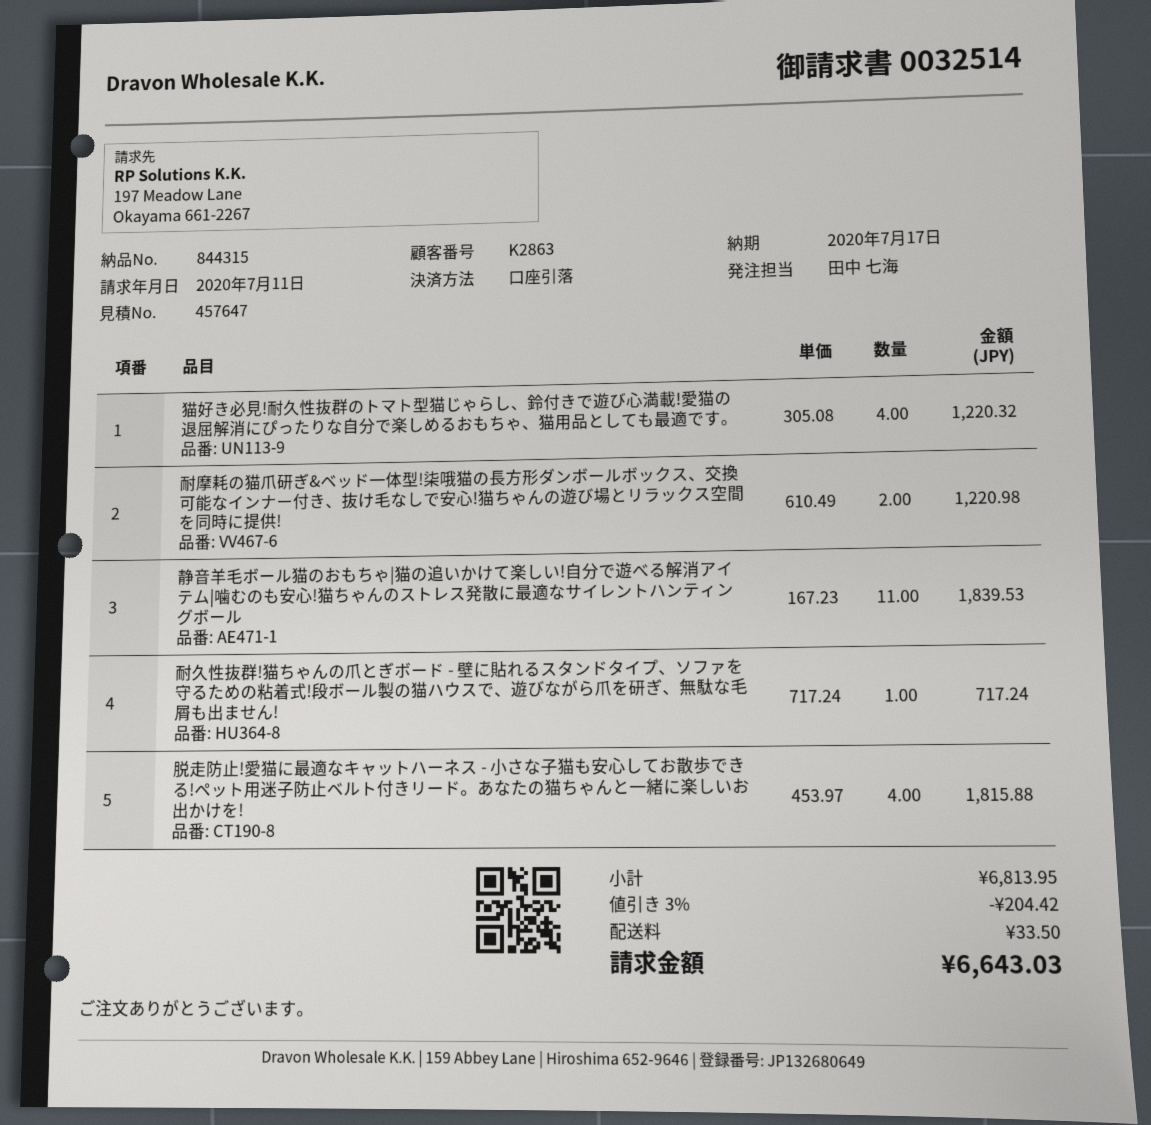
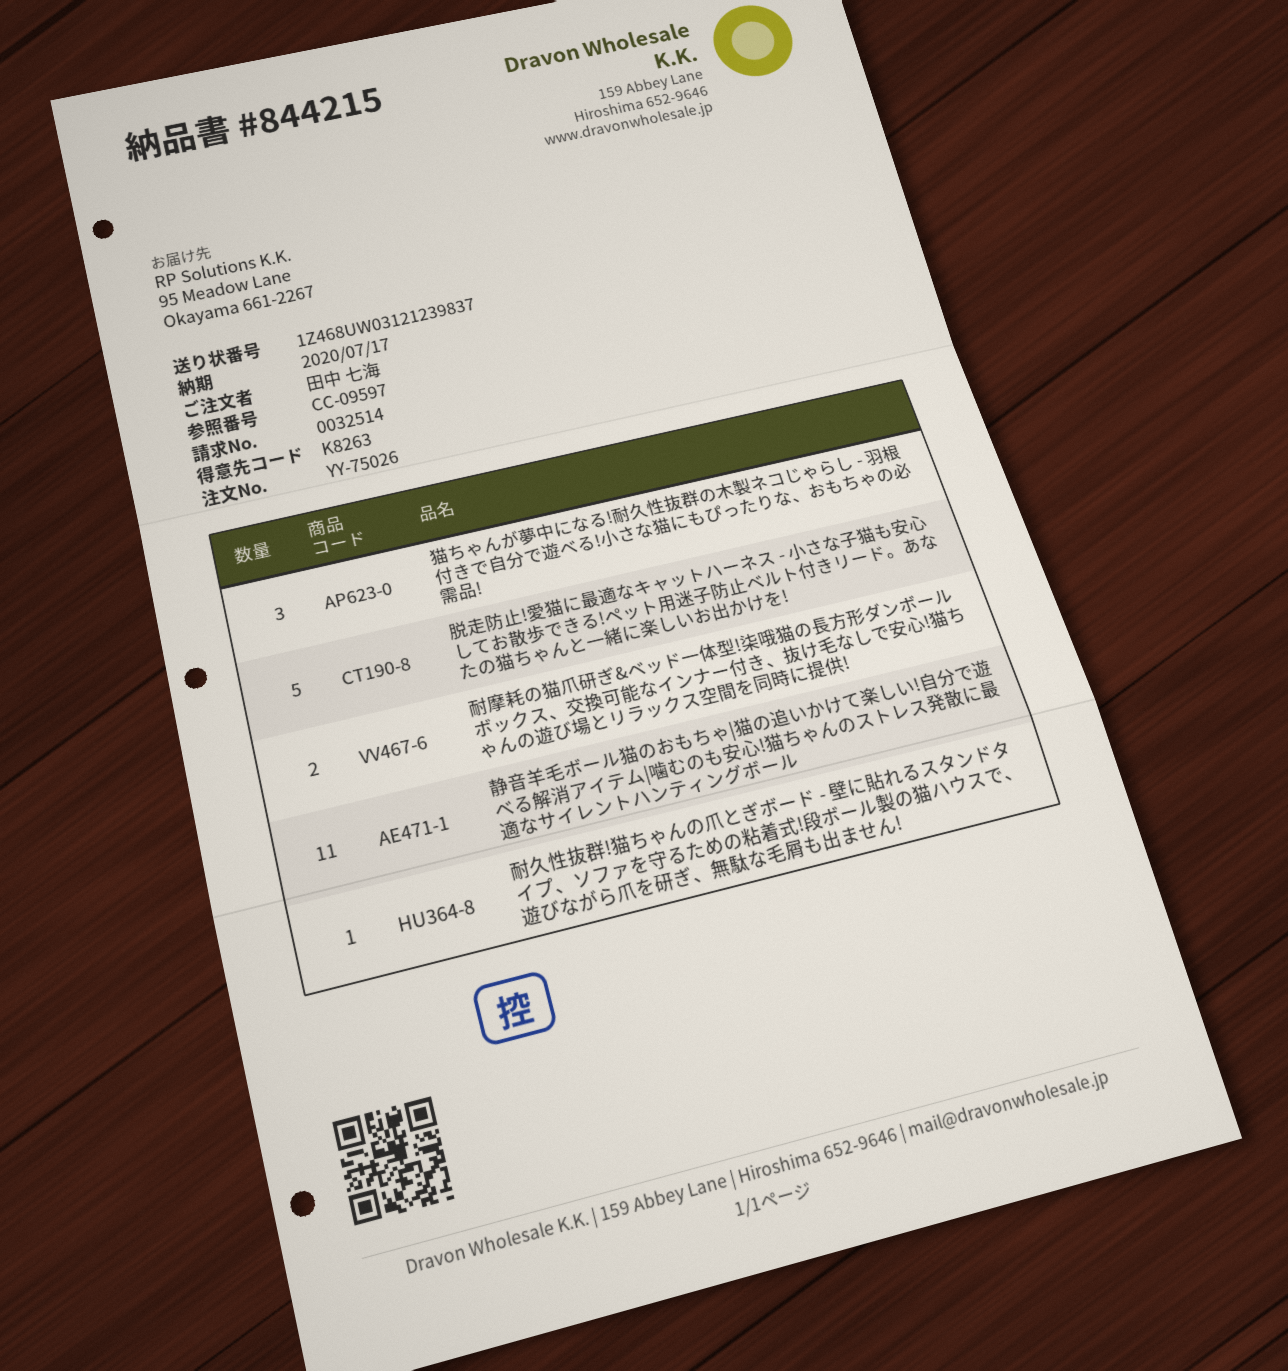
delivery note number: 844315 -> 844215
customer number: K2863 -> K8263
猫好き必見!耐久性抜群のトマト型猫じゃらし、鈴付きで遊び心満載!愛猫の退屈解消にぴったりな自分で楽しめるおもちゃ、猫用品としても最適です。: 4 -> none
脱走防止!愛猫に最適なキャットハーネス - 小さな子猫も安心してお散歩できる!ペット用迷子防止ベルト付きリード。あなたの猫ちゃんと一緒に楽しいお出かけを!: 4 -> 5
猫ちゃんが夢中になる!耐久性抜群の木製ネコじゃらし - 羽根付きで自分で遊べる!小さな猫にもぴったりな、おもちゃの必需品!: none -> 3

